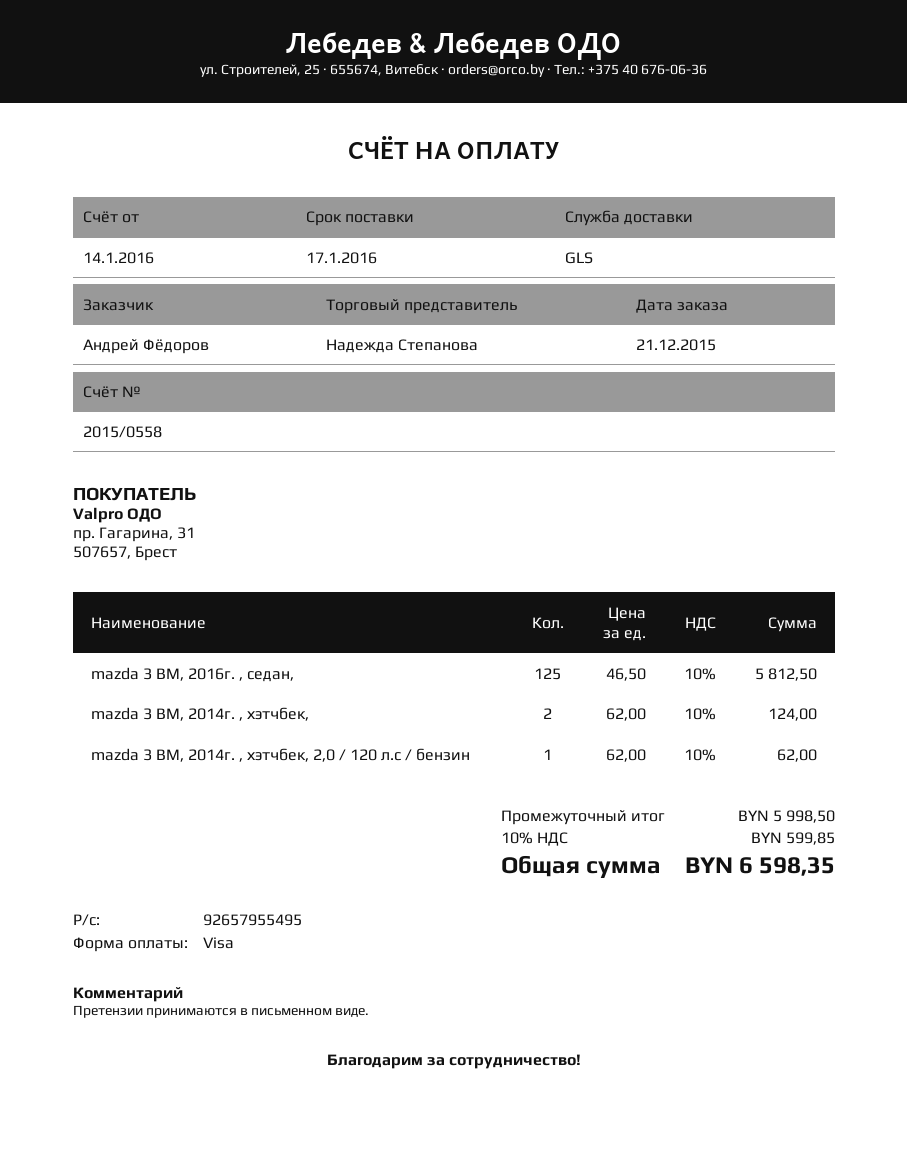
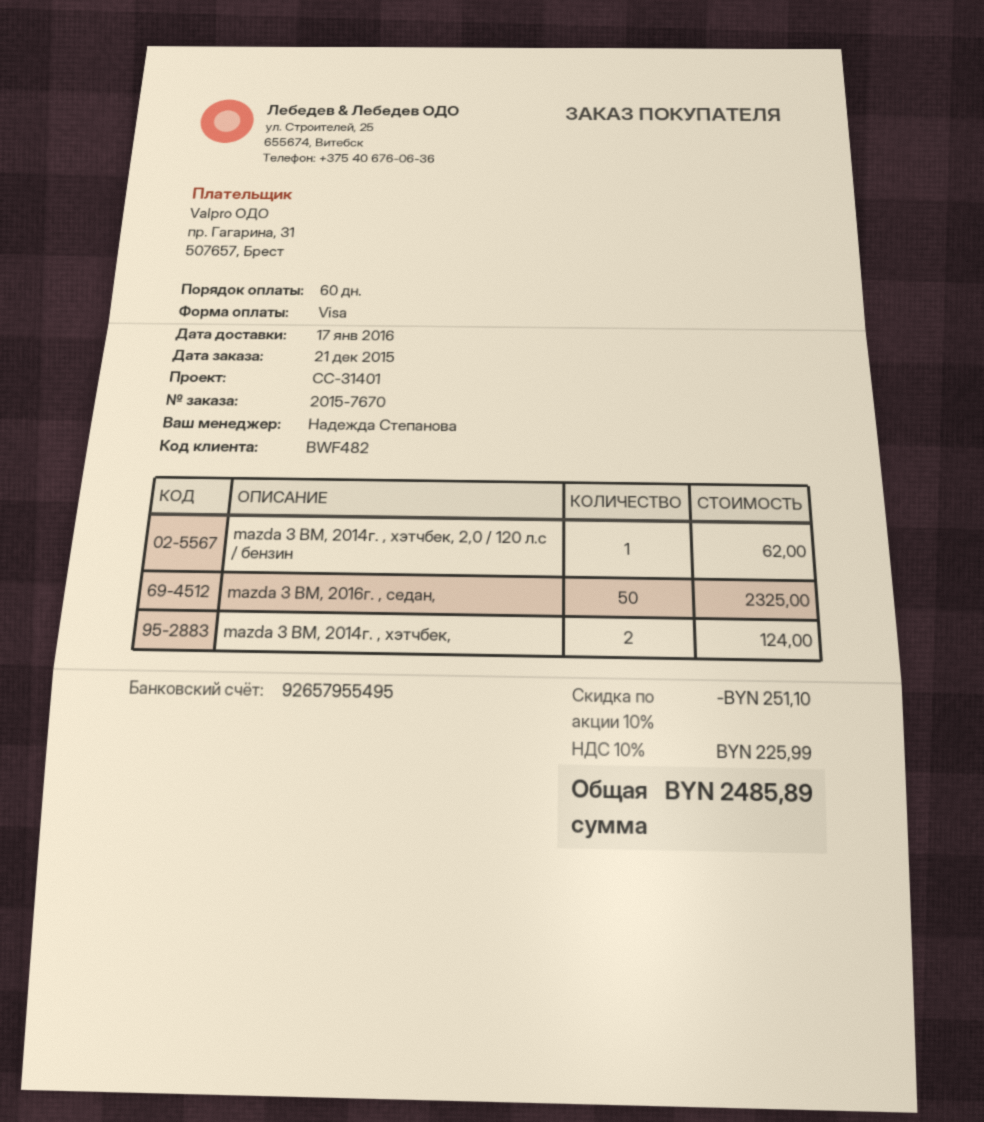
mazda 3 BM, 2016г. , седан,: 125 for 5812.50 -> 50 for 2325.00
discount: none -> 10% = 251.10
tax: 10% = 599.85 -> 10% = 225.99
total: 6598.35 -> 2485.89

